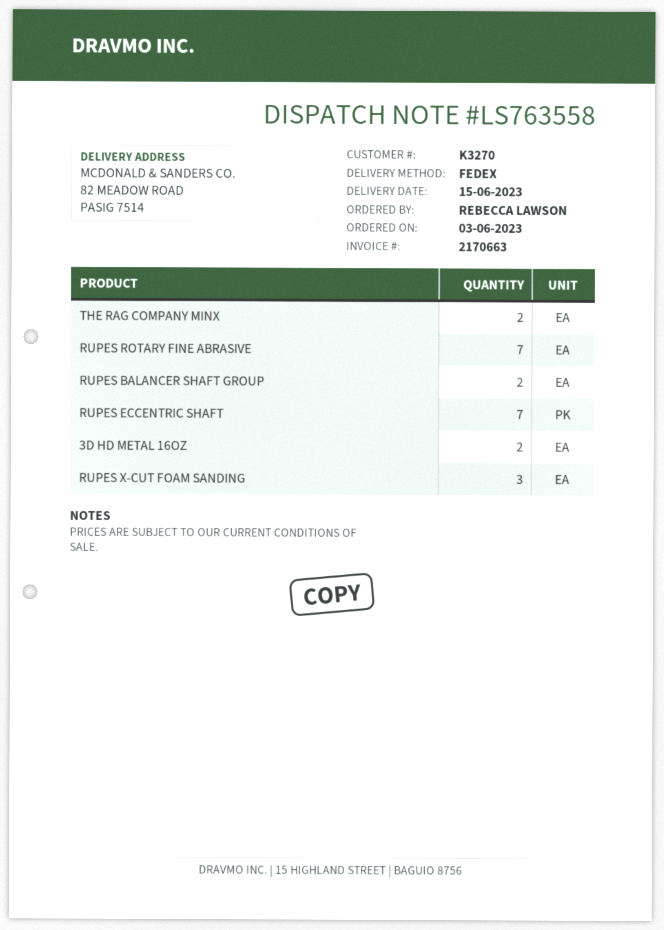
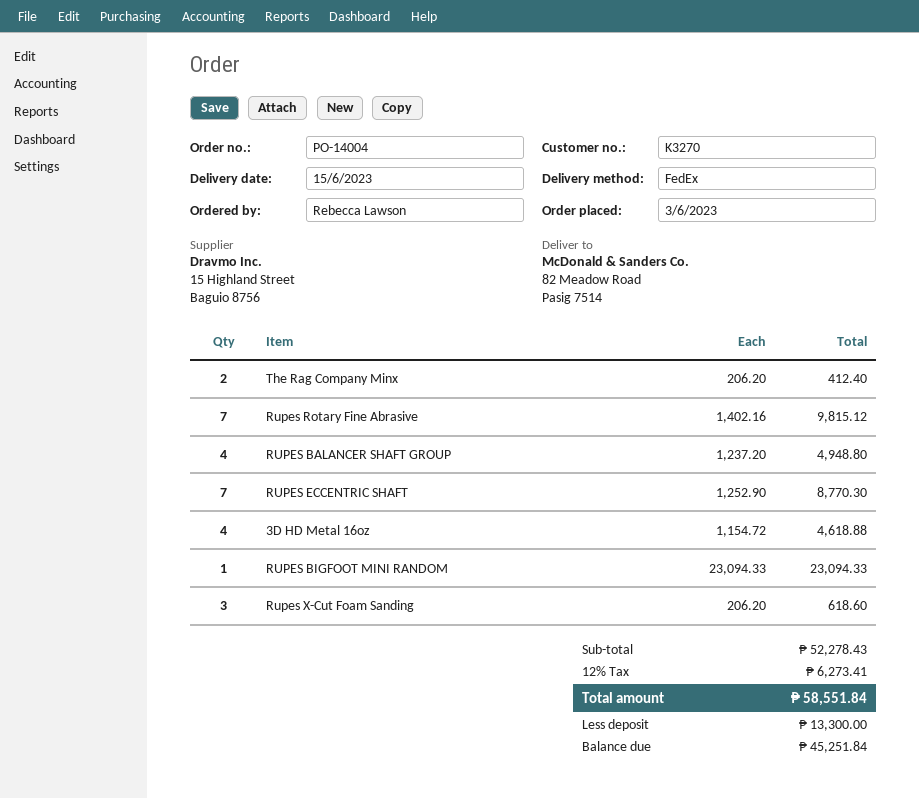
RUPES BALANCER SHAFT GROUP: 2 -> 4
3D HD METAL 16OZ: 2 -> 4
RUPES BIGFOOT MINI RANDOM: none -> 1

